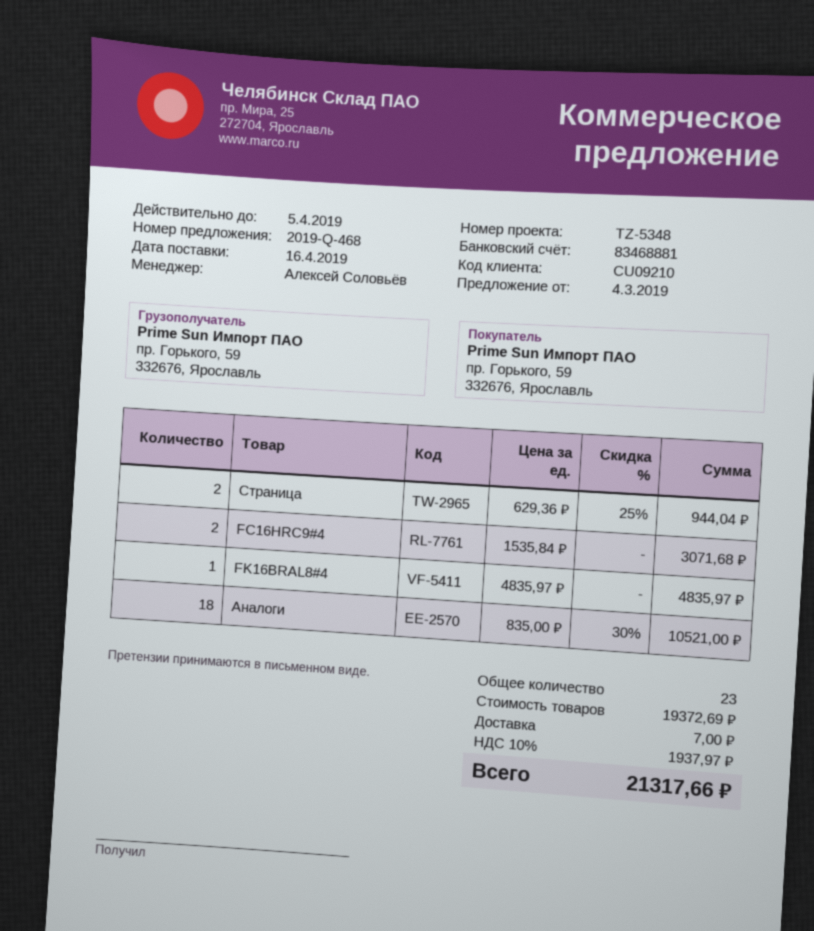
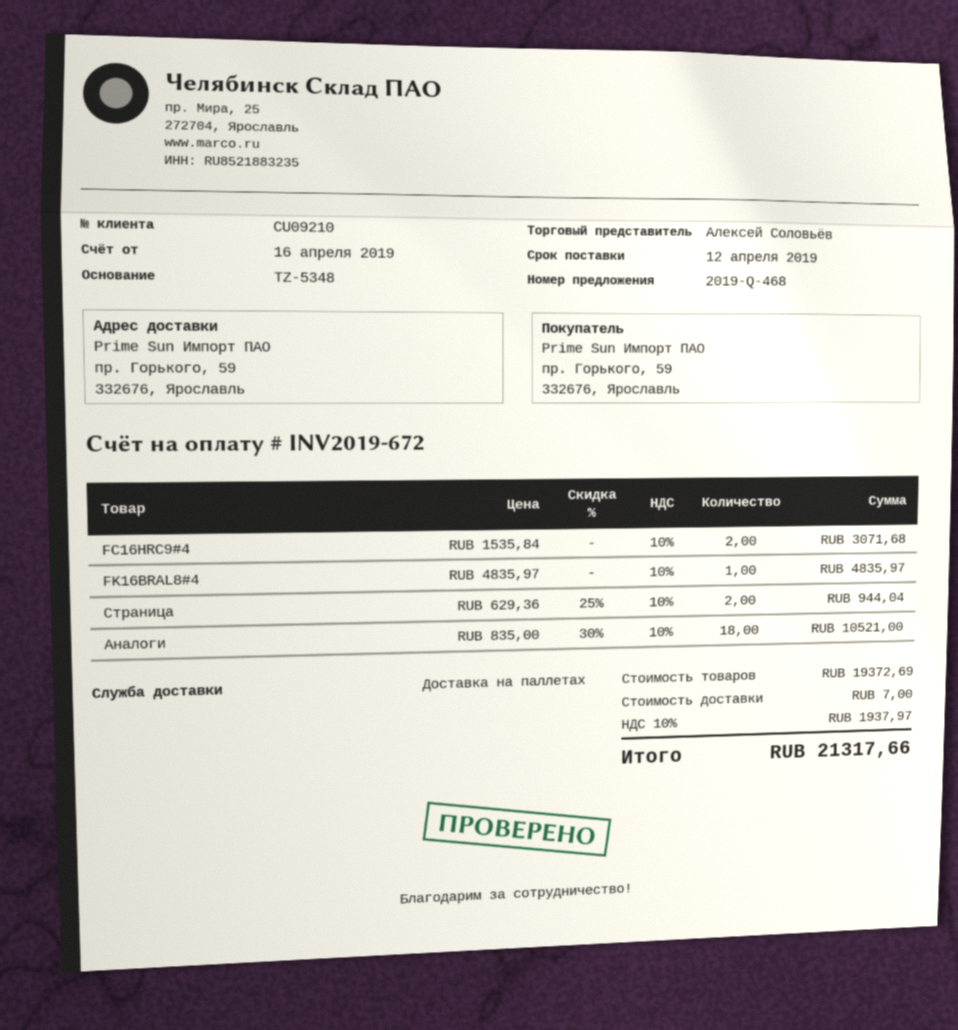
delivery date: 2019-04-16 -> 2019-04-12

